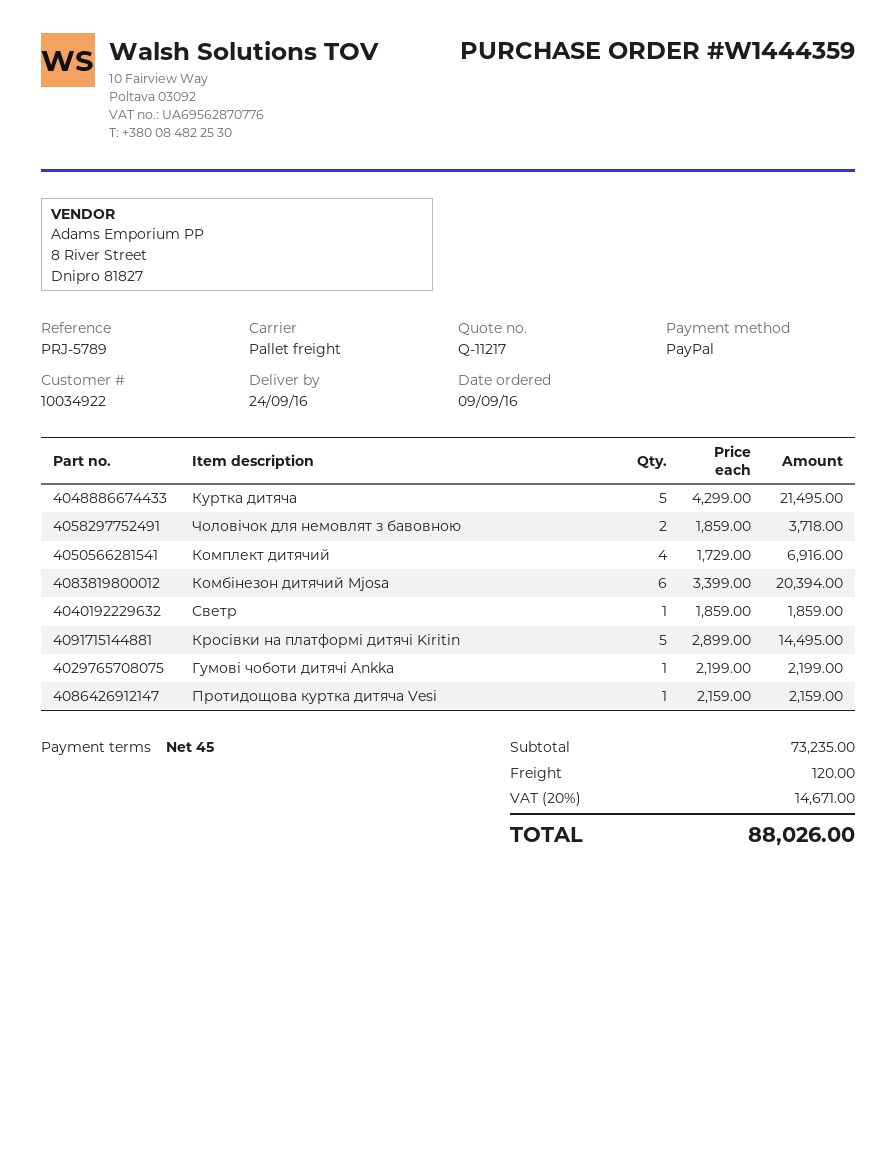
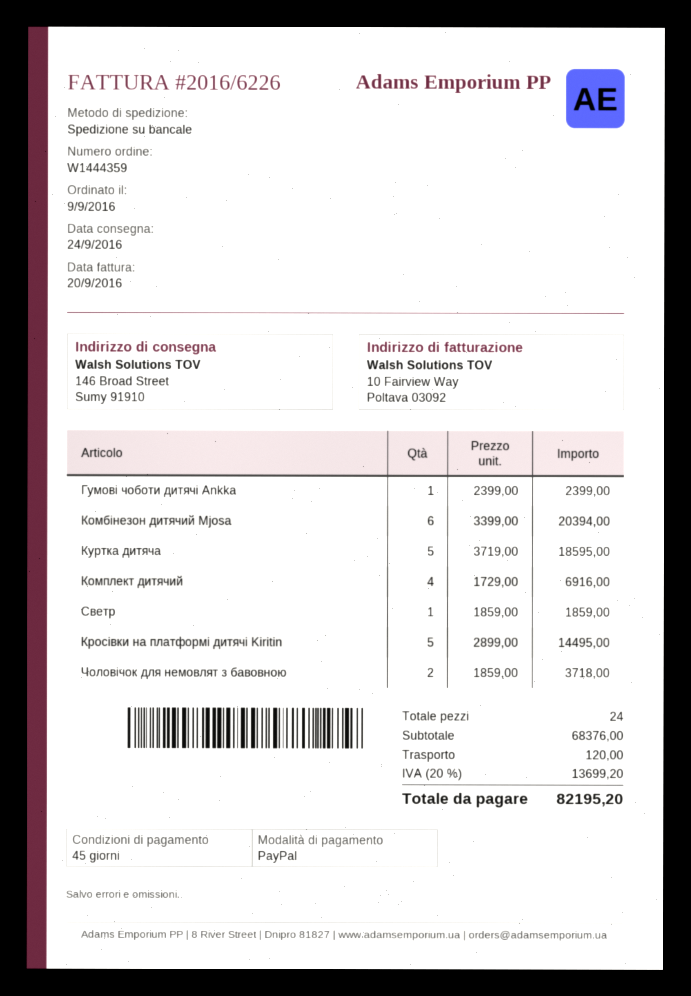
Куртка дитяча: 5 x 4299.00 = 21495.00 -> 5 x 3719.00 = 18595.00
Гумові чоботи дитячі Ankka: 1 x 2199.00 = 2199.00 -> 1 x 2399.00 = 2399.00
Протидощова куртка дитяча Vesi: 1 x 2159.00 = 2159.00 -> none
subtotal: 73235.00 -> 68376.00
tax: 20% = 14671.00 -> 20% = 13699.20
total: 88026.00 -> 82195.20

